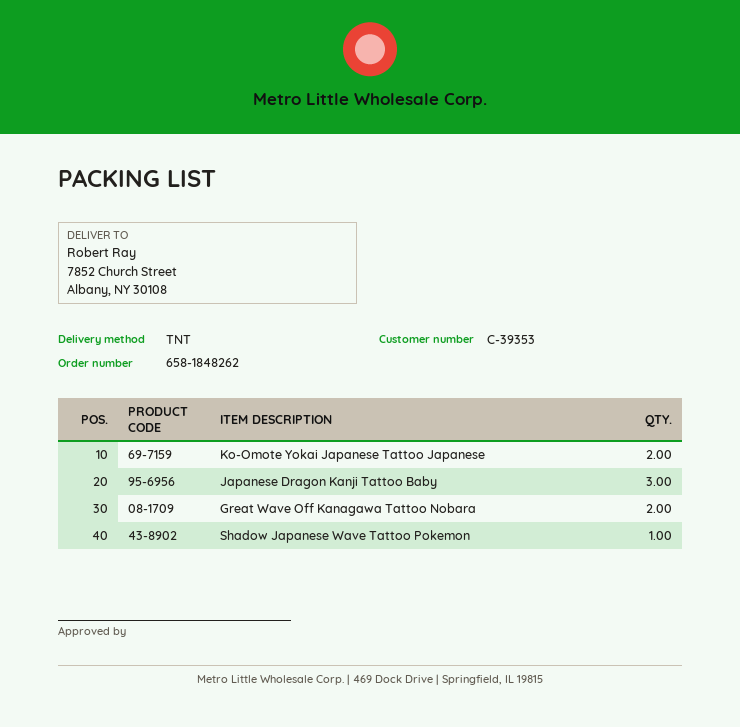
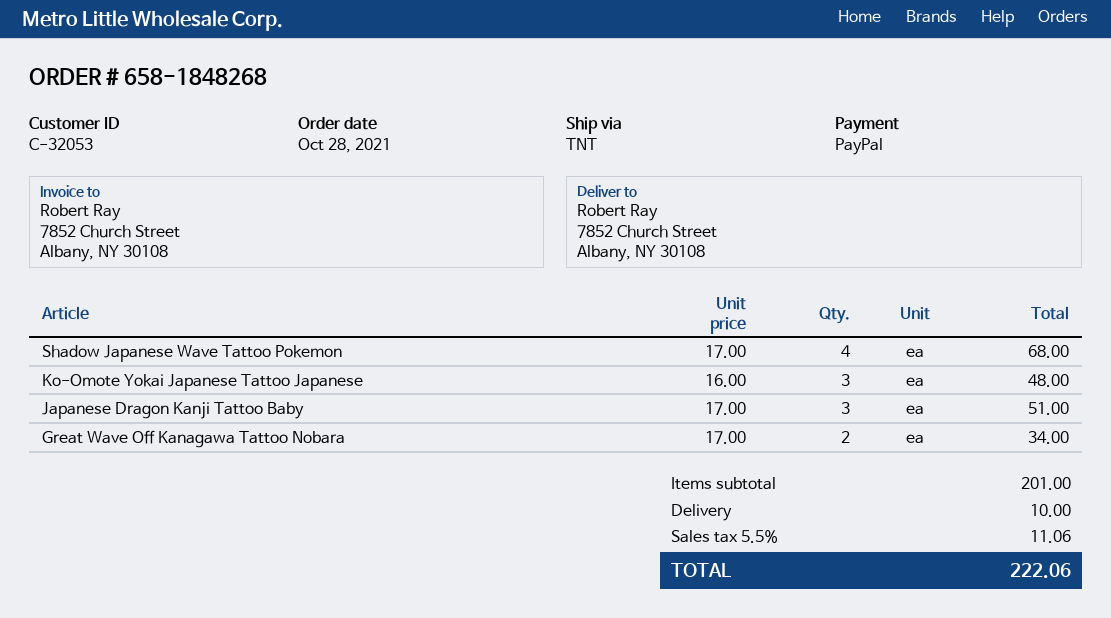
order number: 658-1848262 -> 658-1848268
customer number: C-39353 -> C-32053
Ko-Omote Yokai Japanese Tattoo Japanese: 2 -> 3
Shadow Japanese Wave Tattoo Pokemon: 1 -> 4

